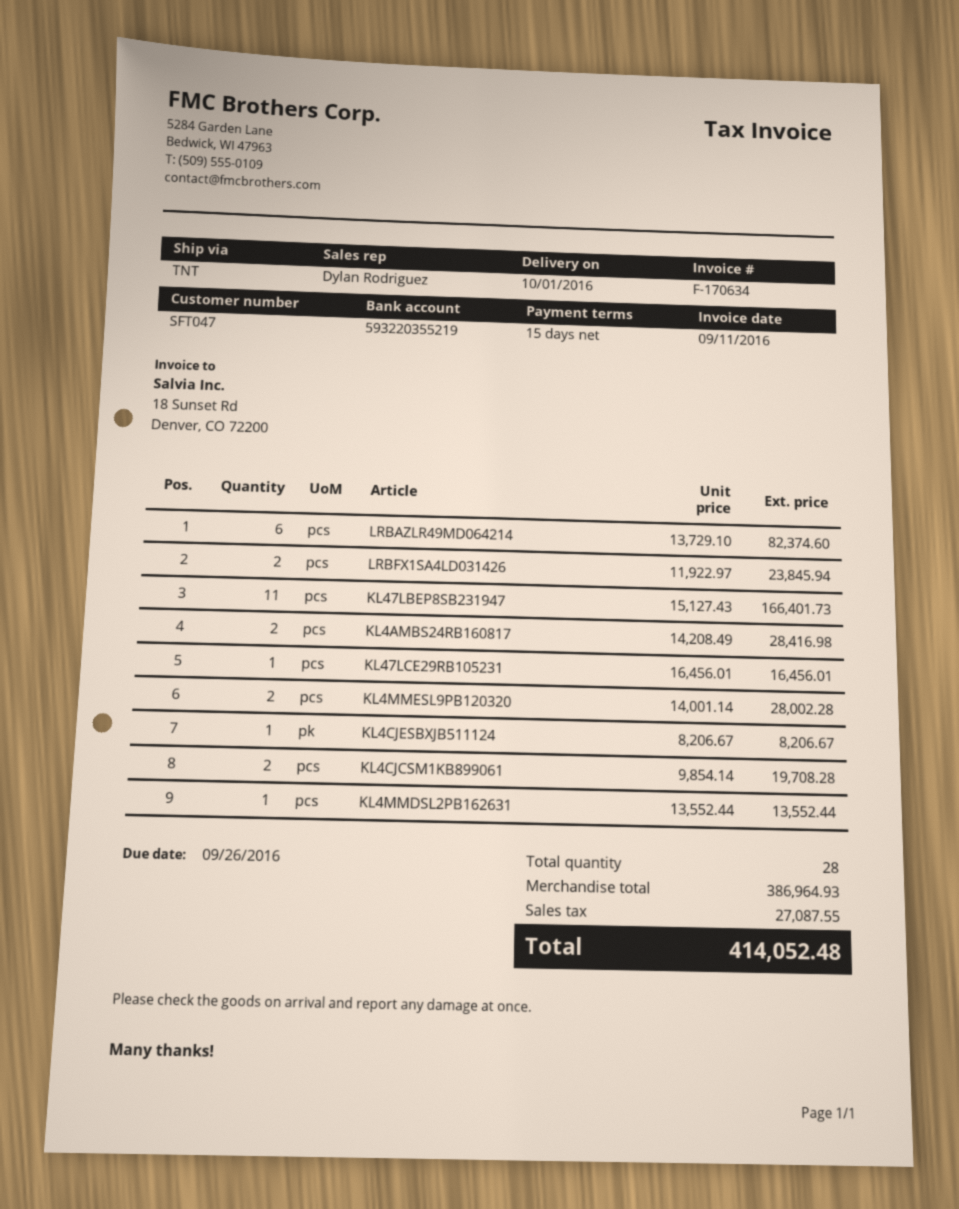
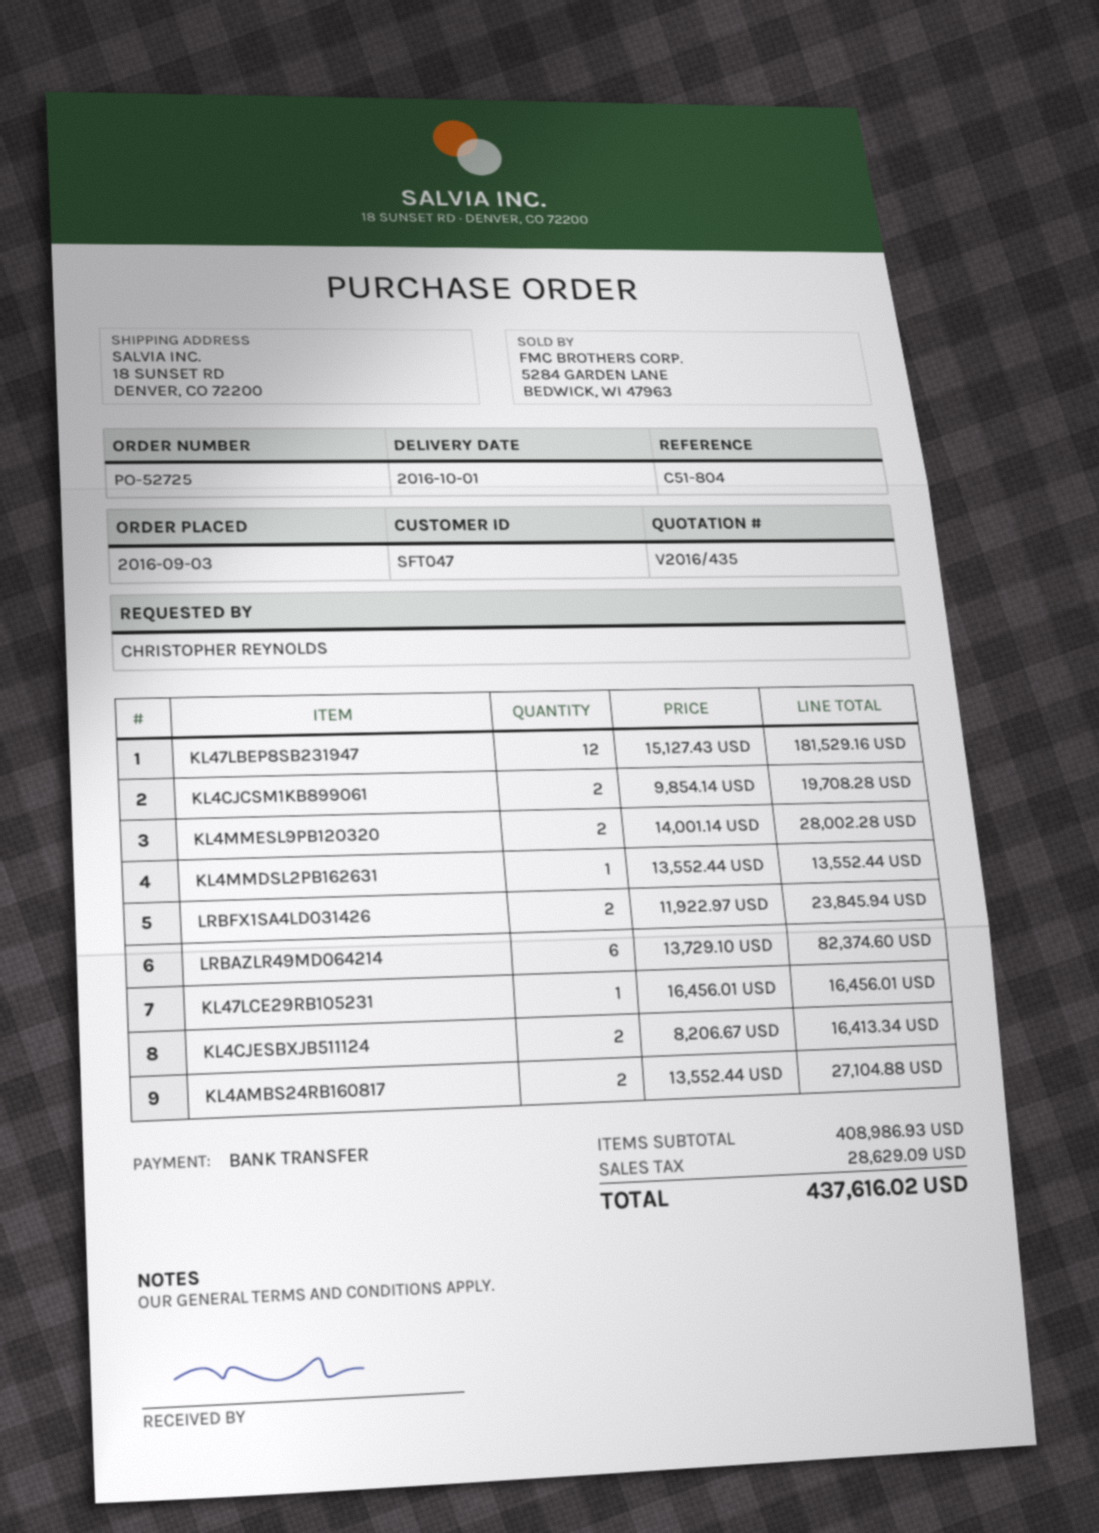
KL47LBEP8SB231947: 11 x 15127.43 = 166401.73 -> 12 x 15127.43 = 181529.16
KL4AMBS24RB160817: 2 x 14208.49 = 28416.98 -> 2 x 13552.44 = 27104.88
KL4CJESBXJB511124: 1 x 8206.67 = 8206.67 -> 2 x 8206.67 = 16413.34
subtotal: 386964.93 -> 408986.93
tax: 27087.55 -> 28629.09
total: 414052.48 -> 437616.02

